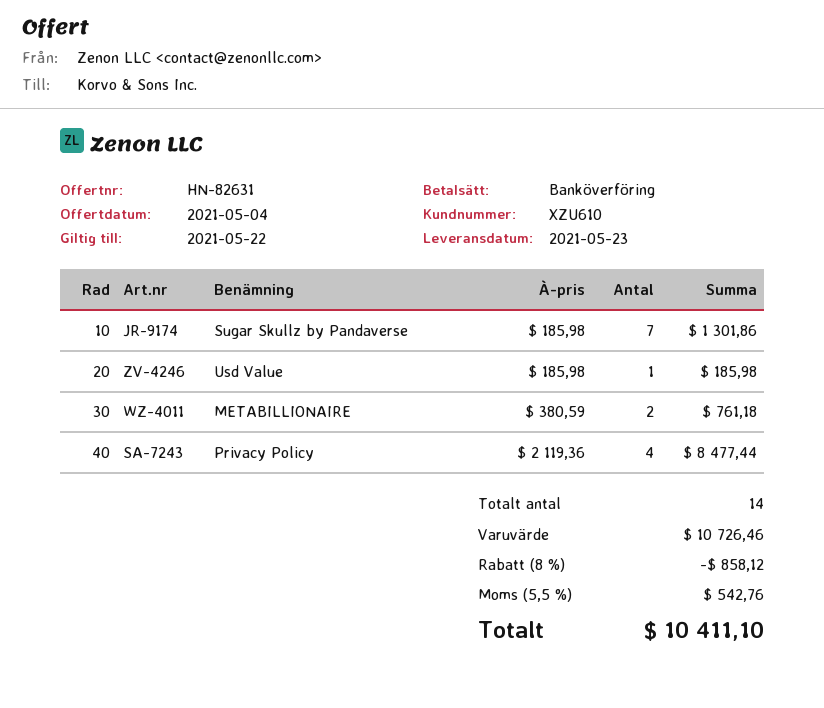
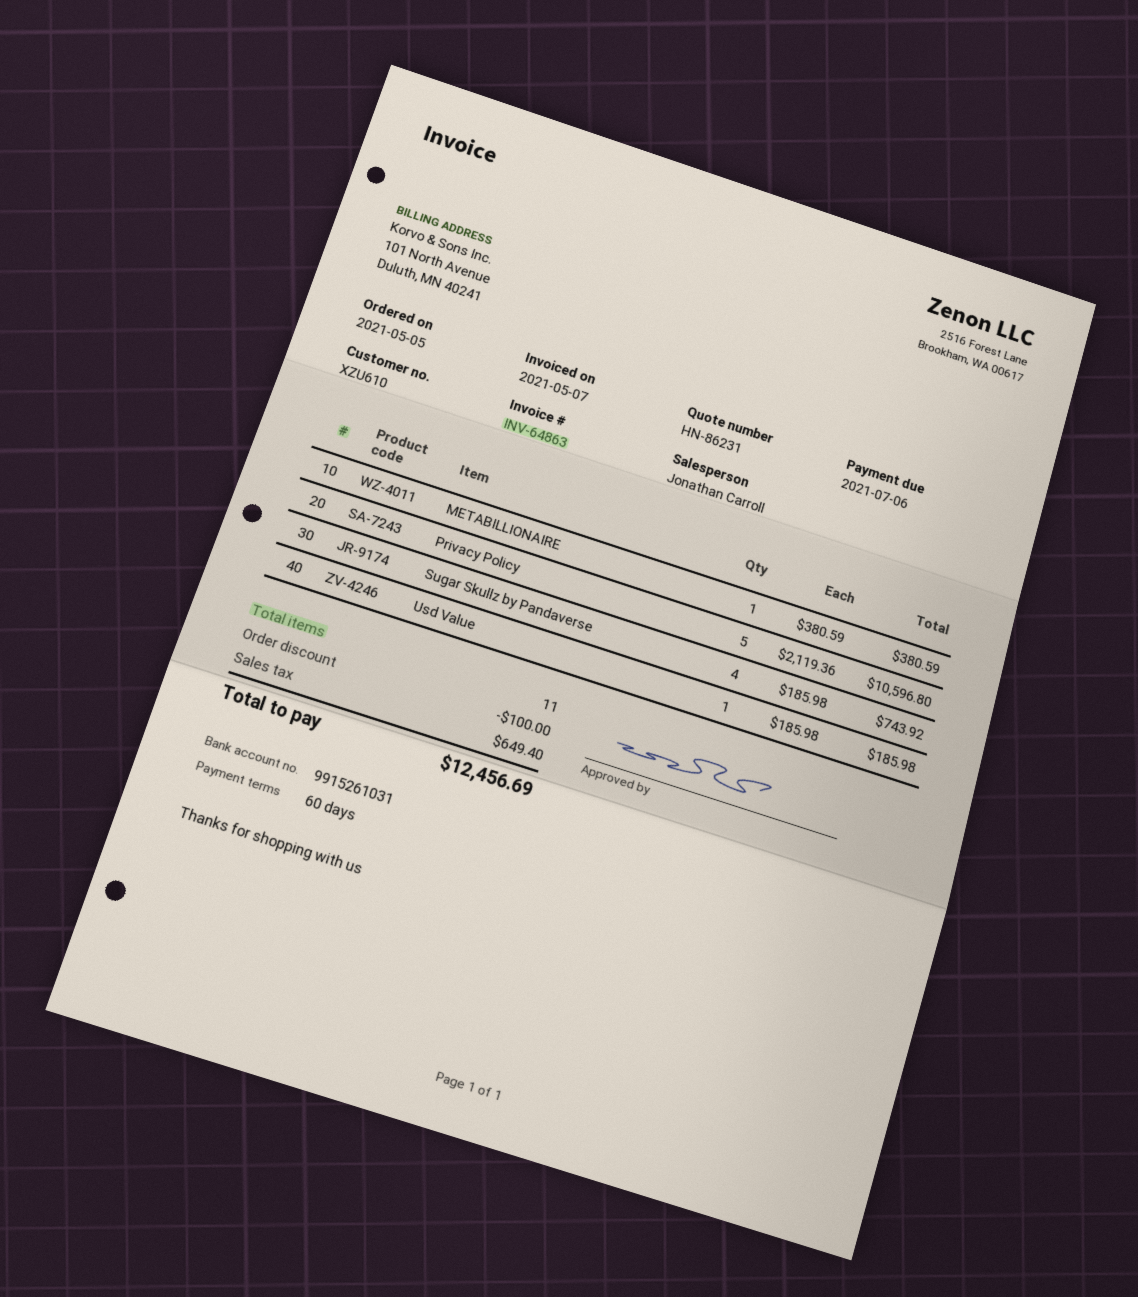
quote number: HN-82631 -> HN-86231
Sugar Skullz by Pandaverse: 7 x 185.98 = 1301.86 -> 4 x 185.98 = 743.92
METABILLIONAIRE: 2 x 380.59 = 761.18 -> 1 x 380.59 = 380.59
Privacy Policy: 4 x 2119.36 = 8477.44 -> 5 x 2119.36 = 10596.80
total quantity: 14 -> 11
discount: 858.12 -> 100.00
tax: 542.76 -> 649.40
total: 10411.10 -> 12456.69

